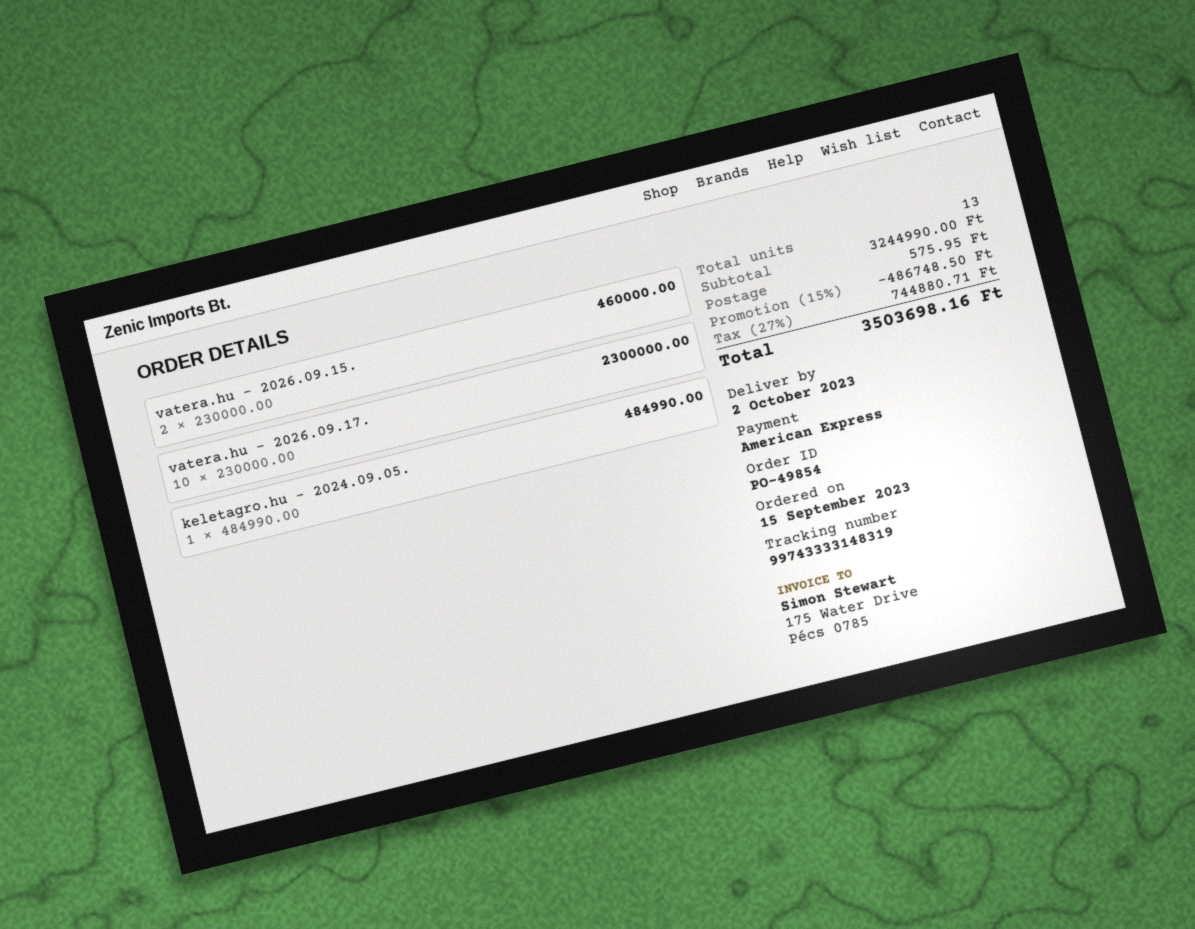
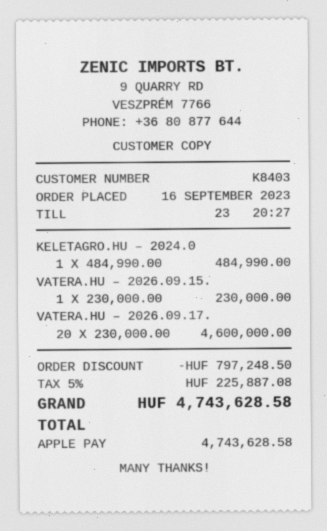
order date: 2023-09-15 -> 2023-09-16
payment method: American Express -> Apple Pay
vatera.hu – 2026.09.15.: 2 x 230000.00 = 460000.00 -> 1 x 230000.00 = 230000.00
vatera.hu – 2026.09.17.: 10 x 230000.00 = 2300000.00 -> 20 x 230000.00 = 4600000.00
discount: 486748.50 -> 797248.50
shipping: 575.95 -> none
tax: 27% = 744880.71 -> 5% = 225887.08
total: 3503698.16 -> 4743628.58

